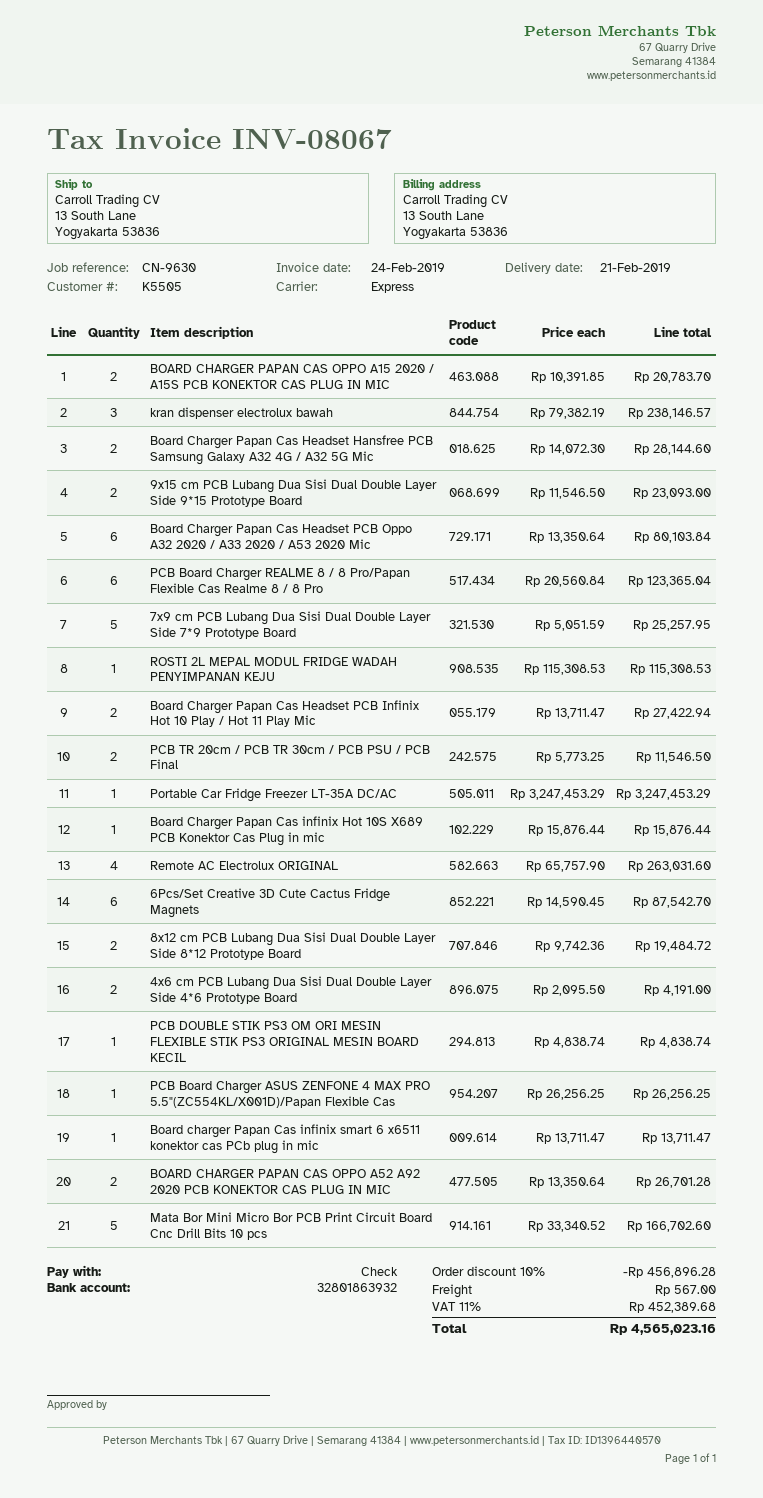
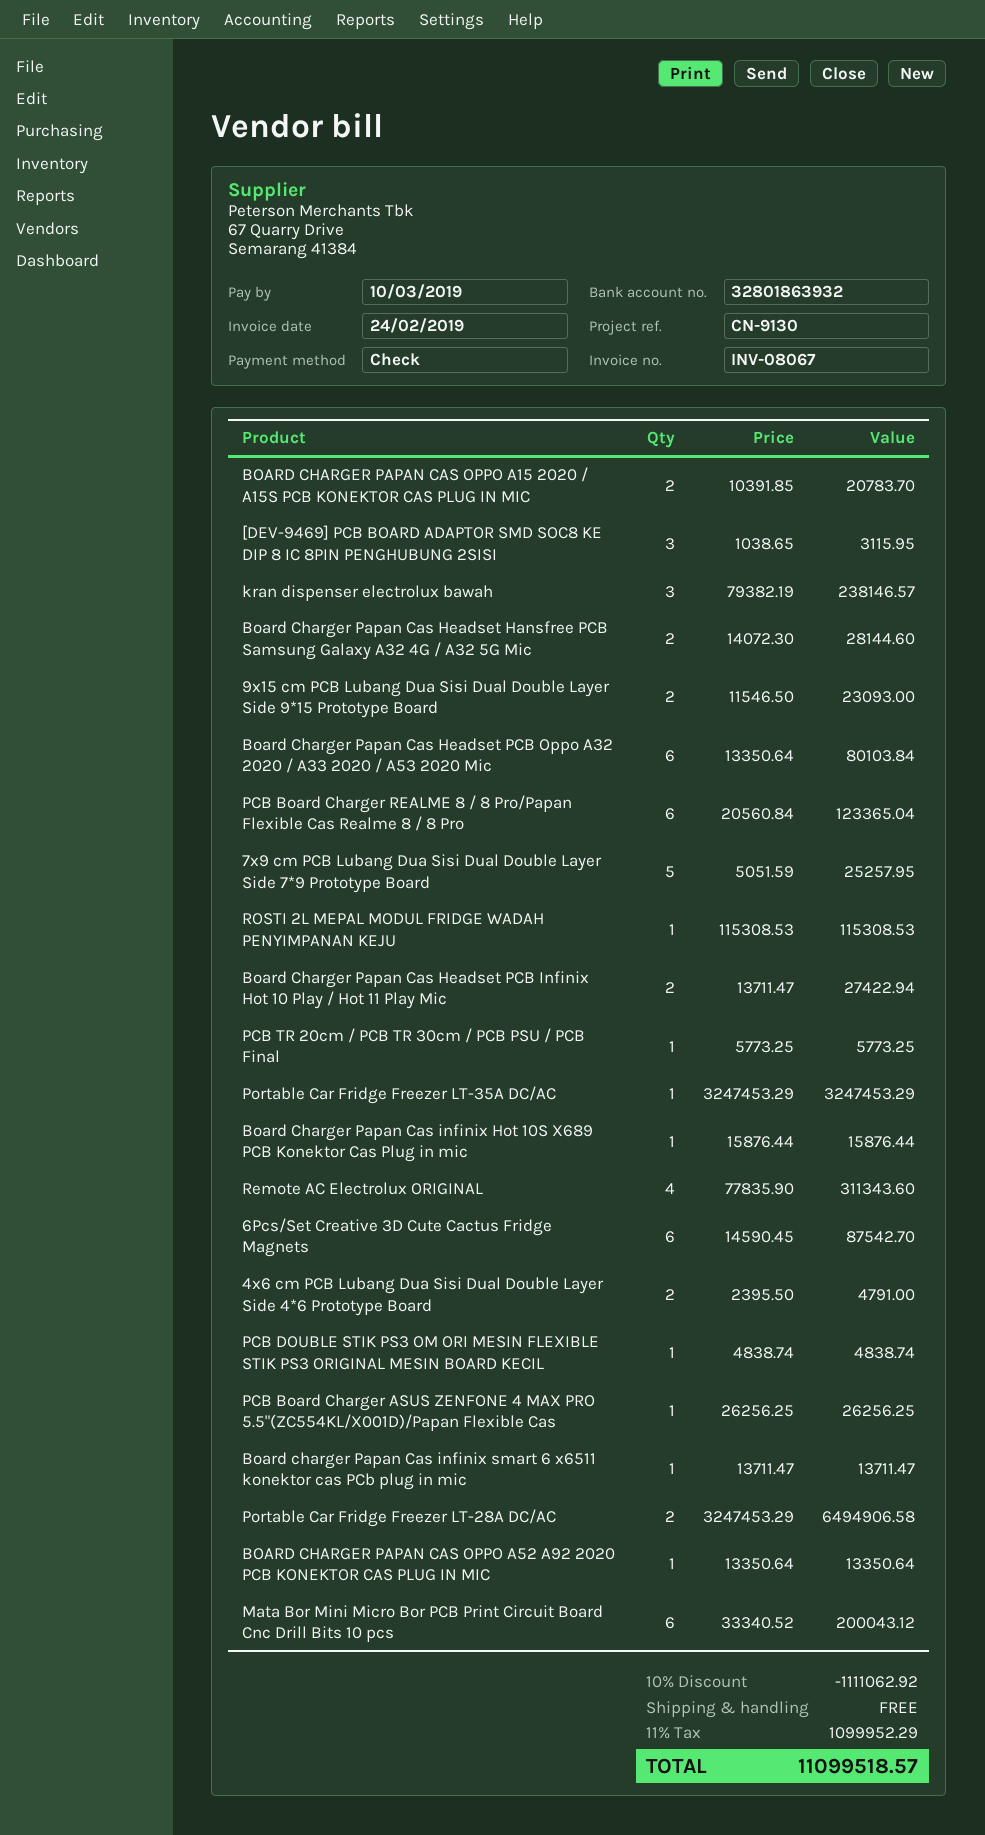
reference: CN-9630 -> CN-9130
PCB TR 20cm / PCB TR 30cm / PCB PSU / PCB Final: 2 x 5773.25 = 11546.50 -> 1 x 5773.25 = 5773.25
Remote AC Electrolux ORIGINAL: 4 x 65757.90 = 263031.60 -> 4 x 77835.90 = 311343.60
8x12 cm PCB Lubang Dua Sisi Dual Double Layer Side 8*12 Prototype Board: 2 x 9742.36 = 19484.72 -> none
4x6 cm PCB Lubang Dua Sisi Dual Double Layer Side 4*6 Prototype Board: 2 x 2095.50 = 4191.00 -> 2 x 2395.50 = 4791.00
BOARD CHARGER PAPAN CAS OPPO A52 A92 2020 PCB KONEKTOR CAS PLUG IN MIC: 2 x 13350.64 = 26701.28 -> 1 x 13350.64 = 13350.64
Mata Bor Mini Micro Bor PCB Print Circuit Board Cnc Drill Bits 10 pcs: 5 x 33340.52 = 166702.60 -> 6 x 33340.52 = 200043.12
[DEV-9469] PCB BOARD ADAPTOR SMD SOC8 KE DIP 8 IC 8PIN PENGHUBUNG 2SISI: none -> 3 x 1038.65 = 3115.95
Portable Car Fridge Freezer LT-28A DC/AC: none -> 2 x 3247453.29 = 6494906.58
discount: 10% = 456896.28 -> 10% = 1111062.92
shipping: 567.00 -> 0.00
tax: 11% = 452389.68 -> 11% = 1099952.29
total: 4565023.16 -> 11099518.57

